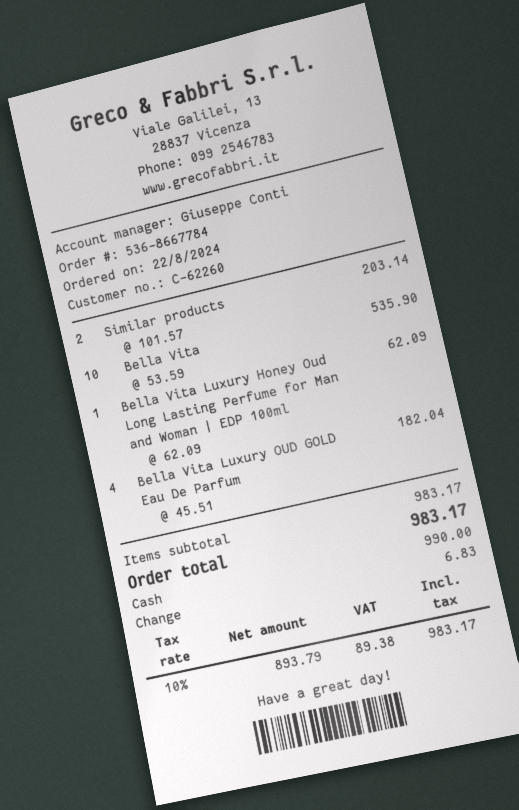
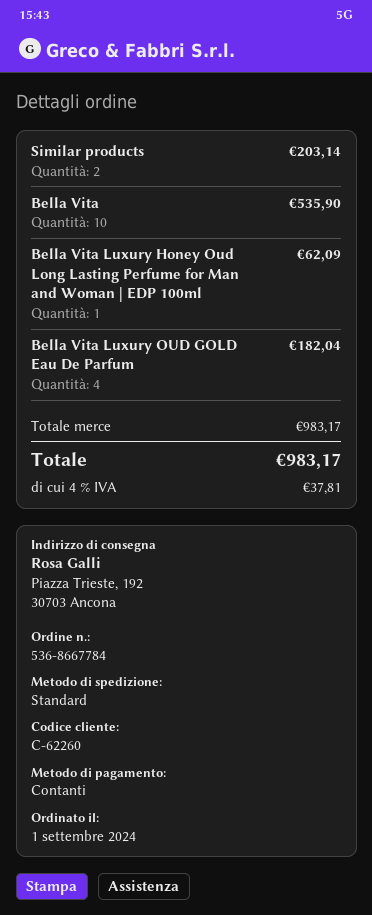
order date: 2024-08-22 -> 2024-09-01
tax: 10% = 89.38 -> 4% = 37.81

